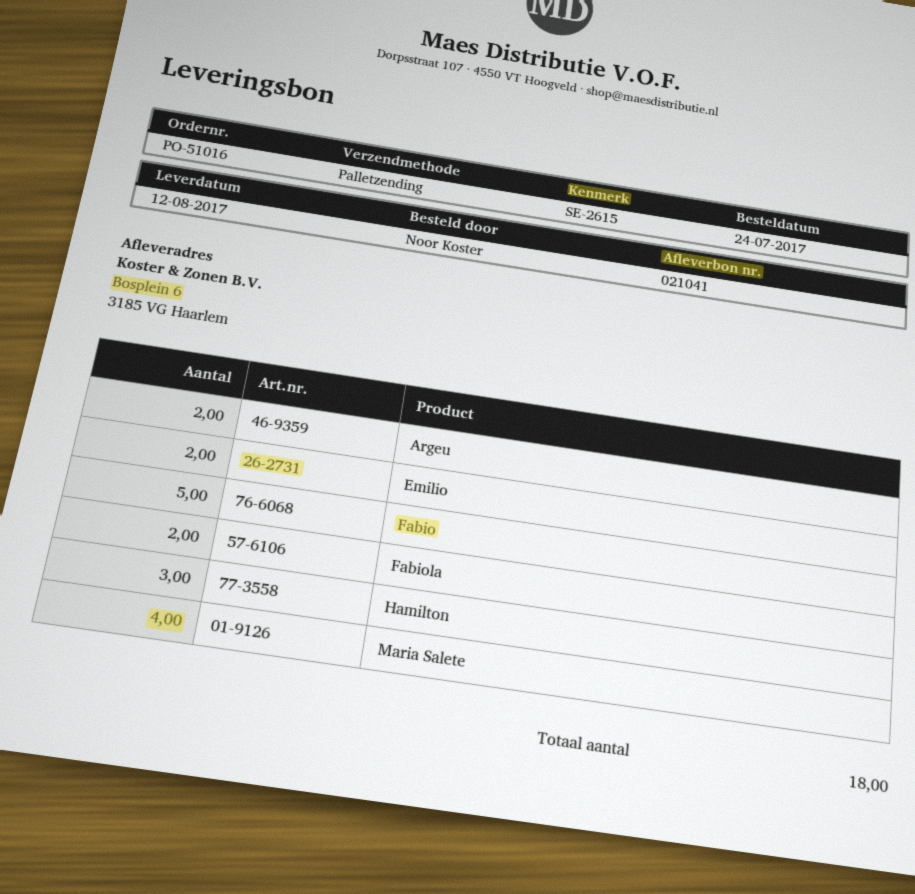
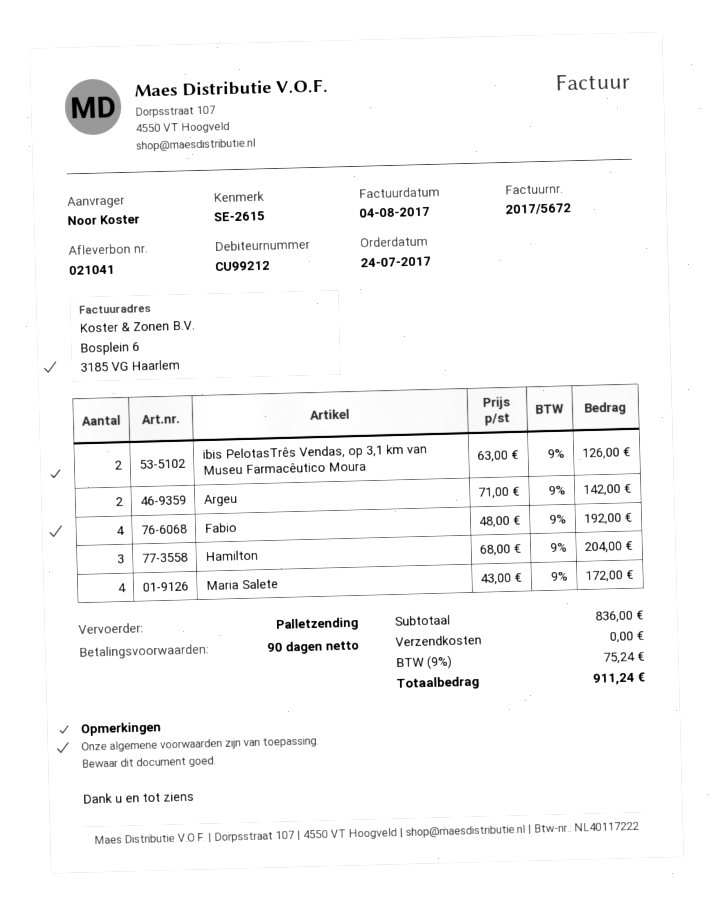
Emilio: 2 -> none
Fabio: 5 -> 4
Fabiola: 2 -> none
ibis PelotasTrês Vendas, op 3,1 km van Museu Farmacêutico Moura: none -> 2

